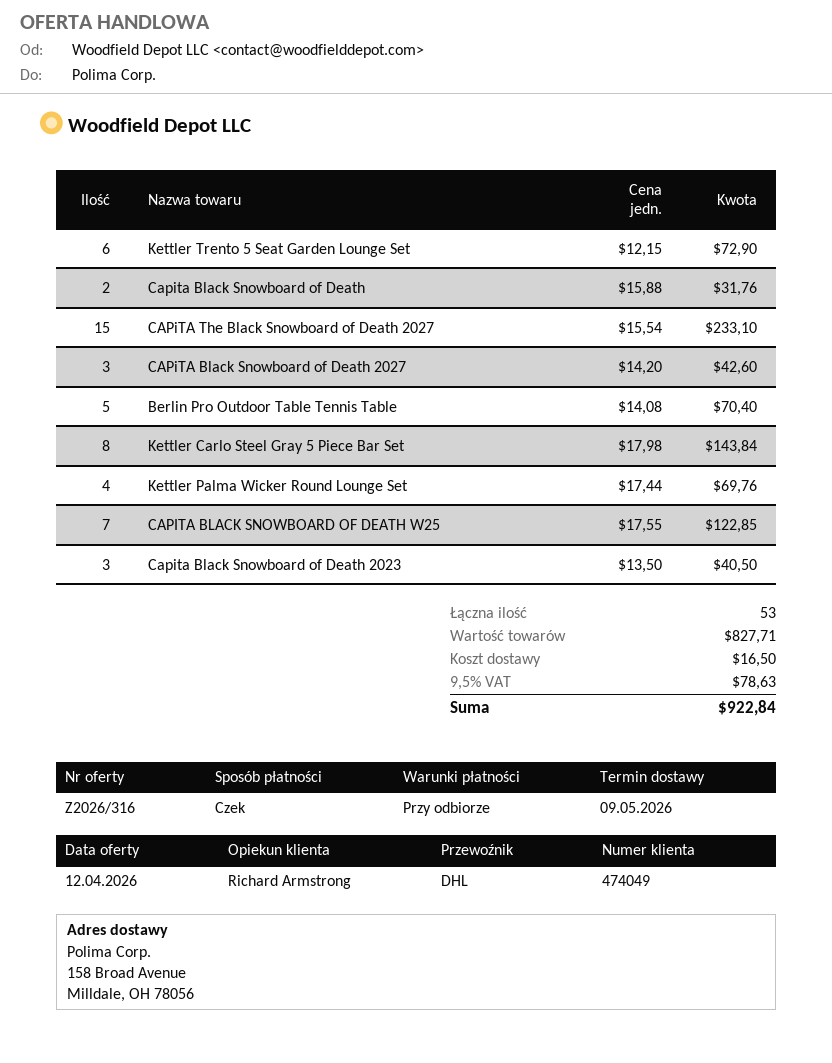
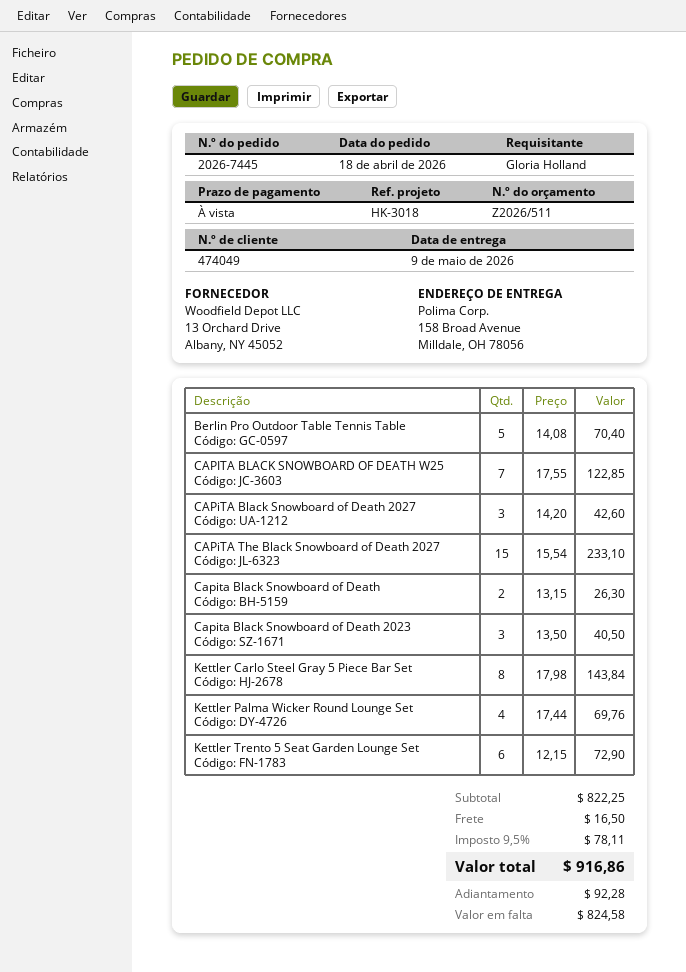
quote number: Z2026/316 -> Z2026/511
Capita Black Snowboard of Death: 2 x 15.88 = 31.76 -> 2 x 13.15 = 26.30
subtotal: 827.71 -> 822.25
tax: 9.5% = 78.63 -> 9.5% = 78.11
total: 922.84 -> 916.86

